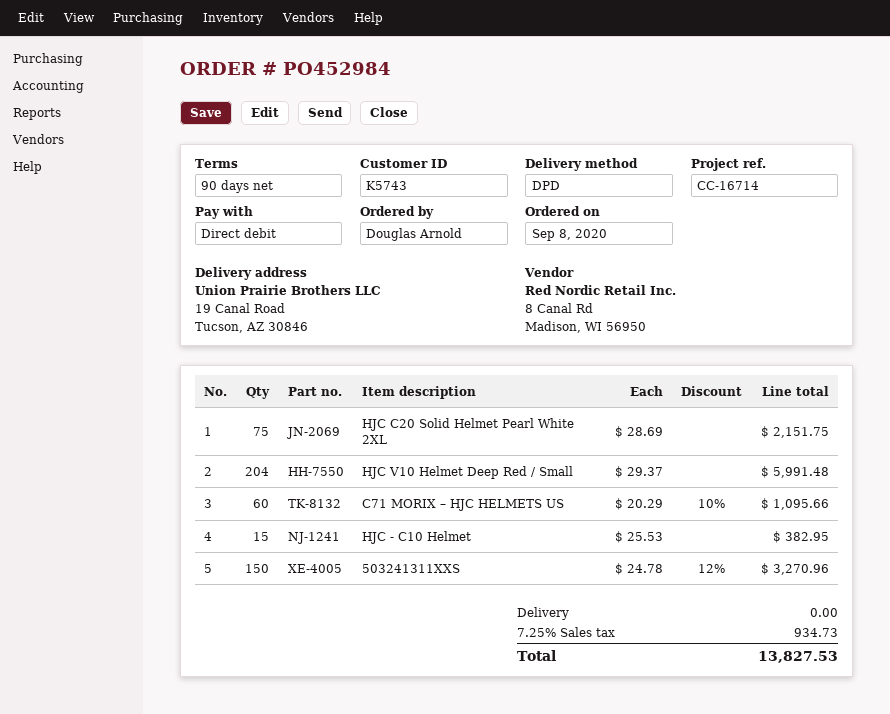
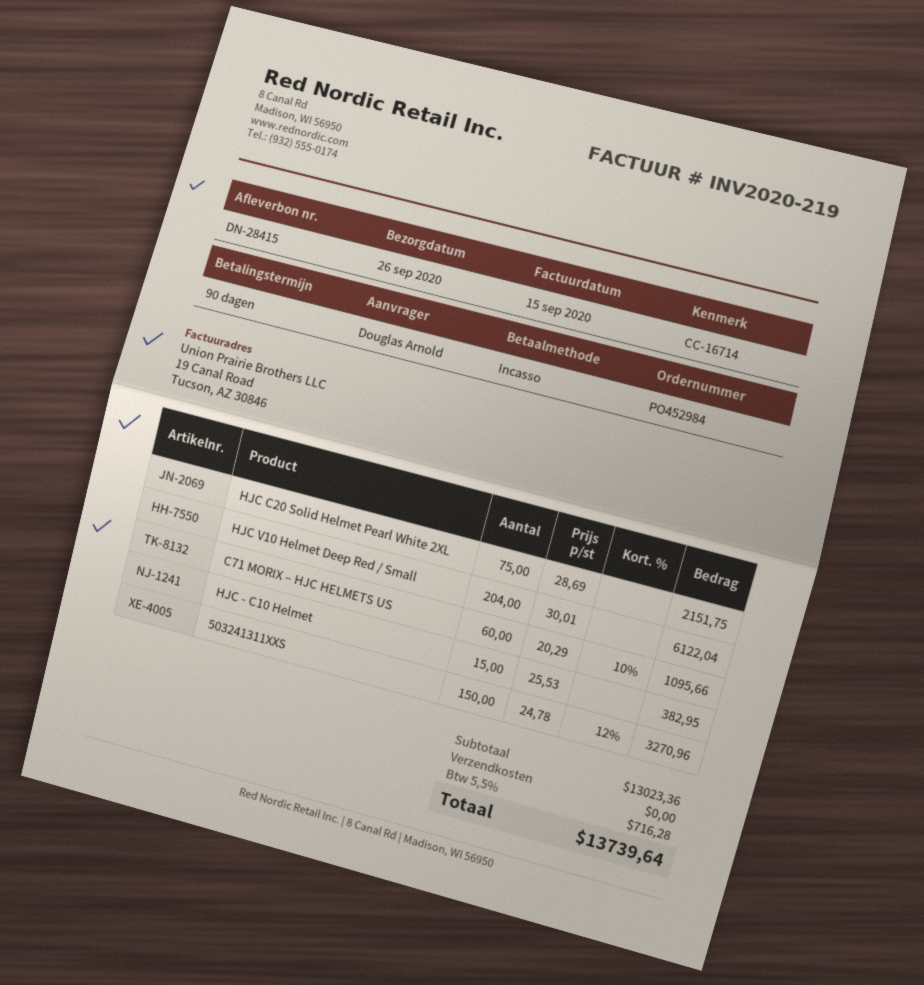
HJC V10 Helmet Deep Red / Small: 204 x 29.37 = 5991.48 -> 204 x 30.01 = 6122.04
tax: 7.25% = 934.73 -> 5.5% = 716.28
total: 13827.53 -> 13739.64

